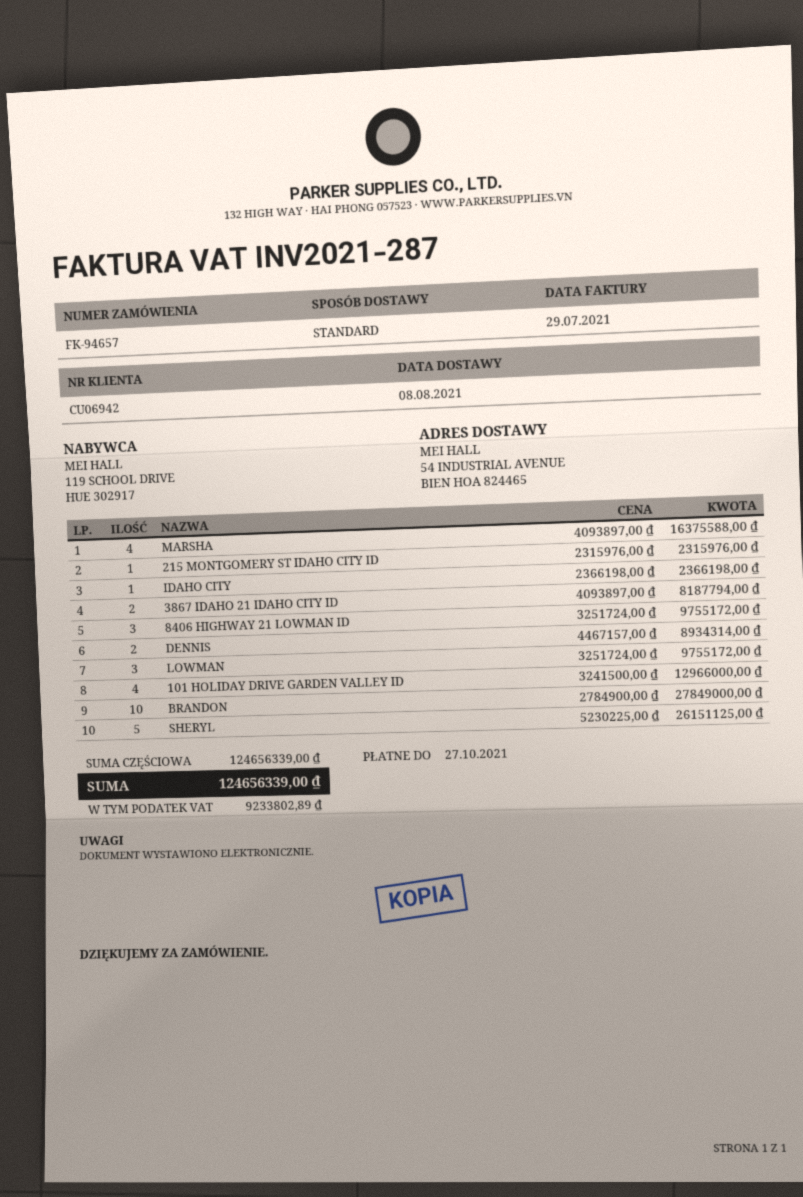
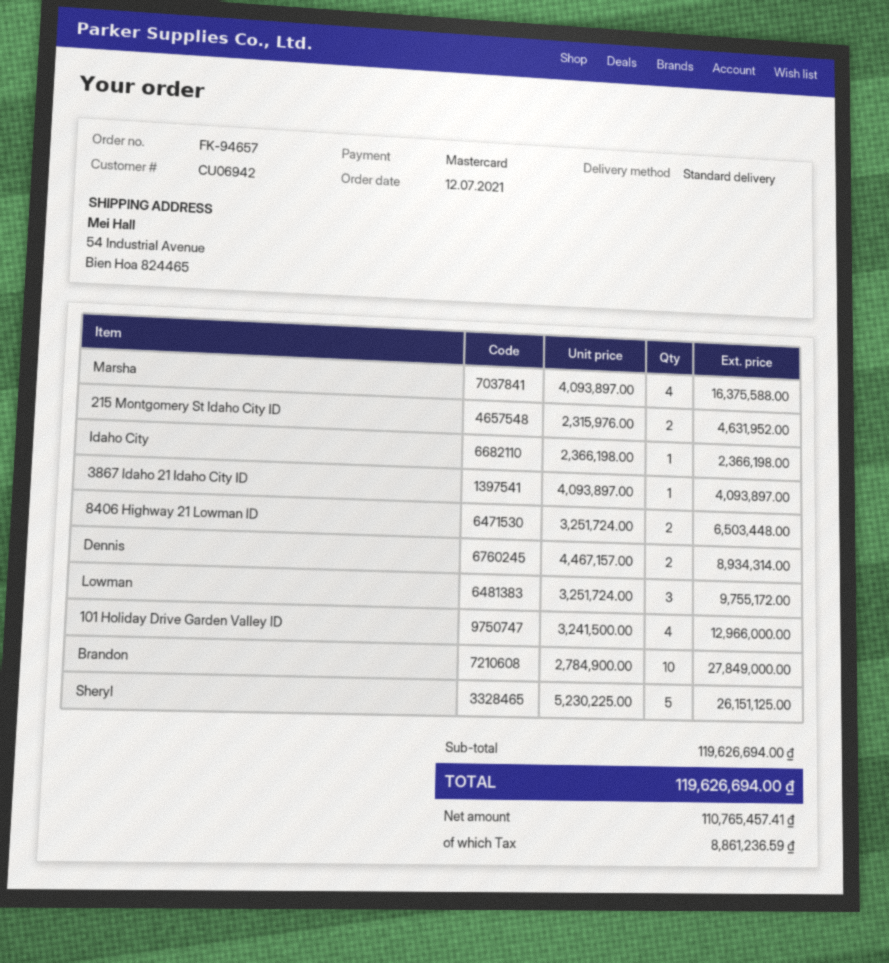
215 MONTGOMERY ST IDAHO CITY ID: 1 x 2315976.00 = 2315976.00 -> 2 x 2315976.00 = 4631952.00
3867 IDAHO 21 IDAHO CITY ID: 2 x 4093897.00 = 8187794.00 -> 1 x 4093897.00 = 4093897.00
8406 HIGHWAY 21 LOWMAN ID: 3 x 3251724.00 = 9755172.00 -> 2 x 3251724.00 = 6503448.00
subtotal: 124656339.00 -> 119626694.00
tax: 9233802.89 -> 8861236.59
total: 124656339.00 -> 119626694.00

